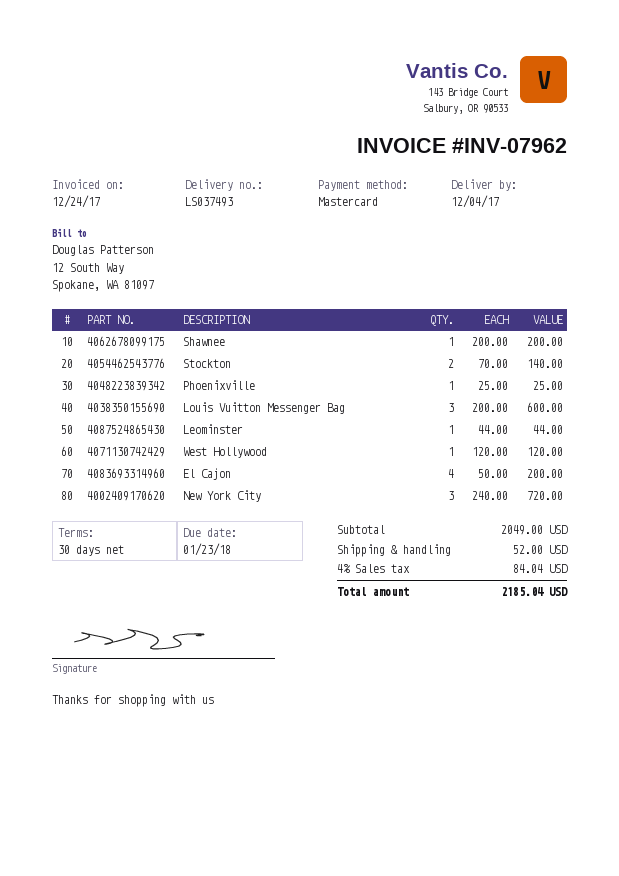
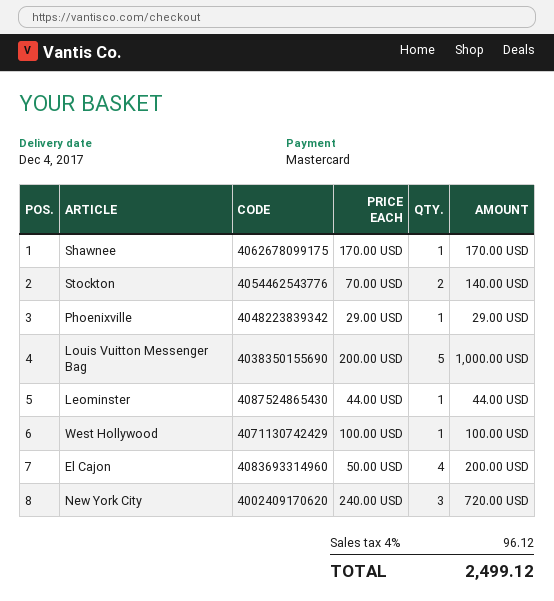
Shawnee: 1 x 200.00 = 200.00 -> 1 x 170.00 = 170.00
Phoenixville: 1 x 25.00 = 25.00 -> 1 x 29.00 = 29.00
Louis Vuitton Messenger Bag: 3 x 200.00 = 600.00 -> 5 x 200.00 = 1000.00
West Hollywood: 1 x 120.00 = 120.00 -> 1 x 100.00 = 100.00
shipping: 52.00 -> none
tax: 4% = 84.04 -> 4% = 96.12
total: 2185.04 -> 2499.12

